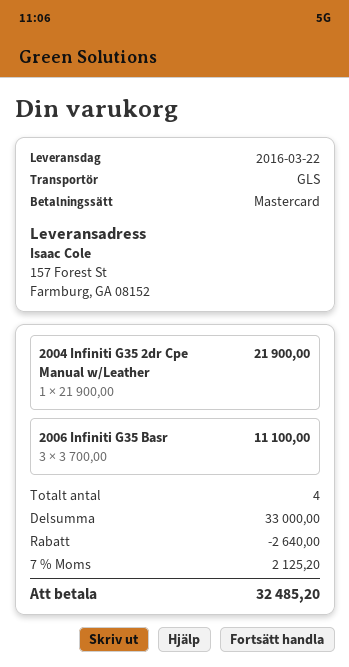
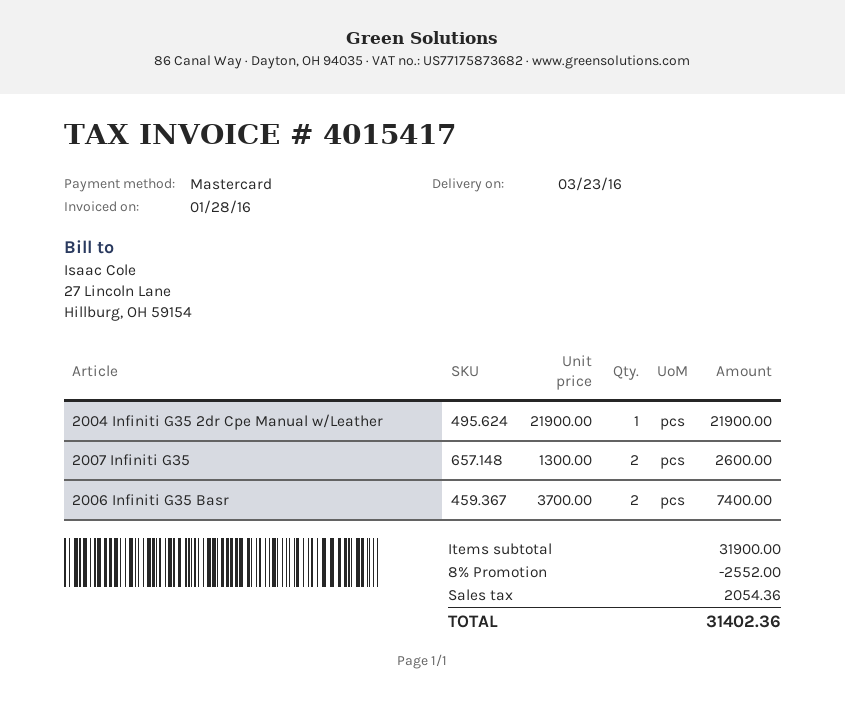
delivery date: 2016-03-22 -> 2016-03-23
2006 Infiniti G35 Basr: 3 x 3700.00 = 11100.00 -> 2 x 3700.00 = 7400.00
2007 Infiniti G35: none -> 2 x 1300.00 = 2600.00
subtotal: 33000.00 -> 31900.00
discount: 2640.00 -> 2552.00
tax: 2125.20 -> 2054.36
total: 32485.20 -> 31402.36

